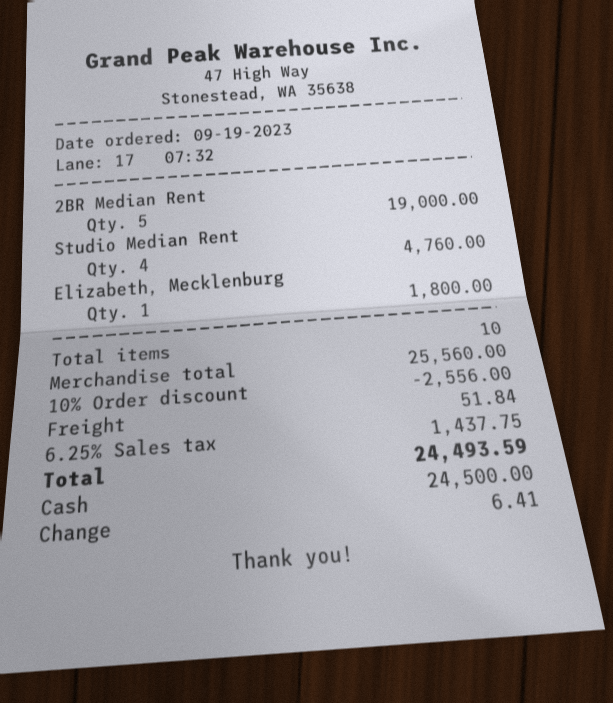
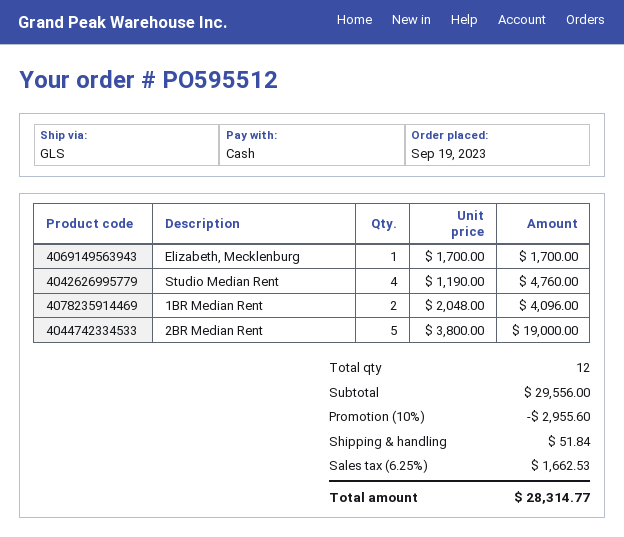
Elizabeth, Mecklenburg: 1 for 1800.00 -> 1 for 1700.00
1BR Median Rent: none -> 2 for 4096.00
total quantity: 10 -> 12
subtotal: 25560.00 -> 29556.00
discount: 10% = 2556.00 -> 10% = 2955.60
tax: 6.25% = 1437.75 -> 6.25% = 1662.53
total: 24493.59 -> 28314.77

